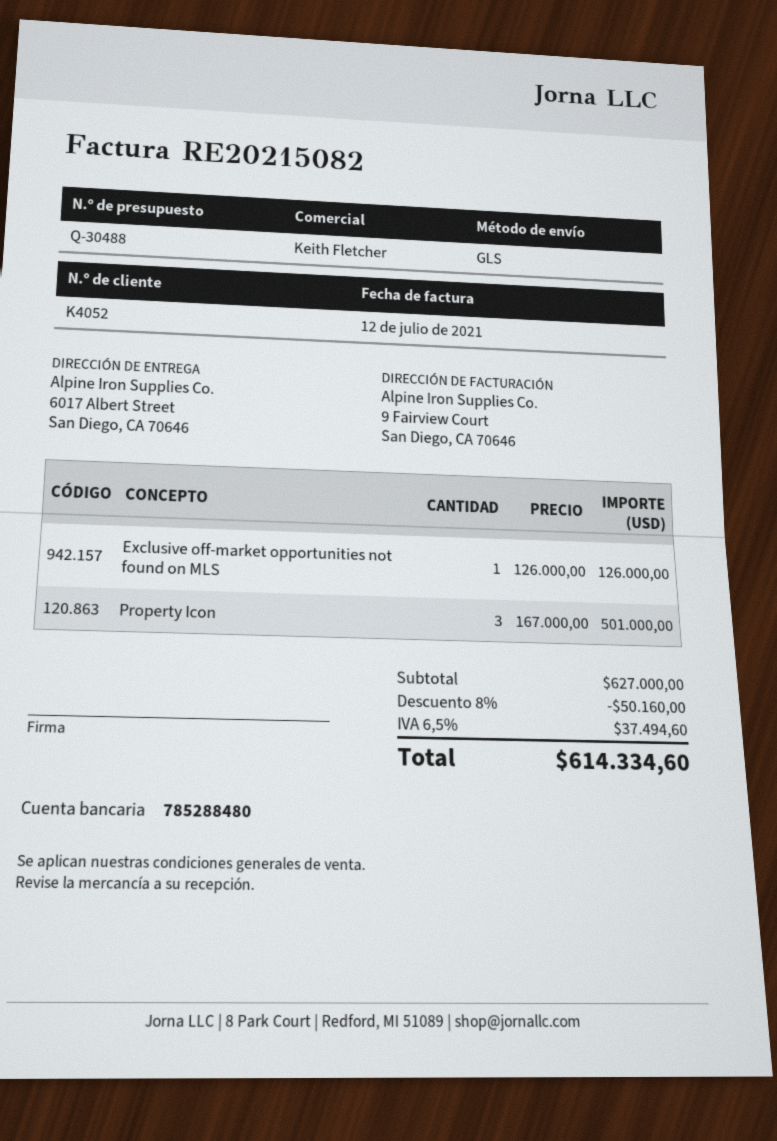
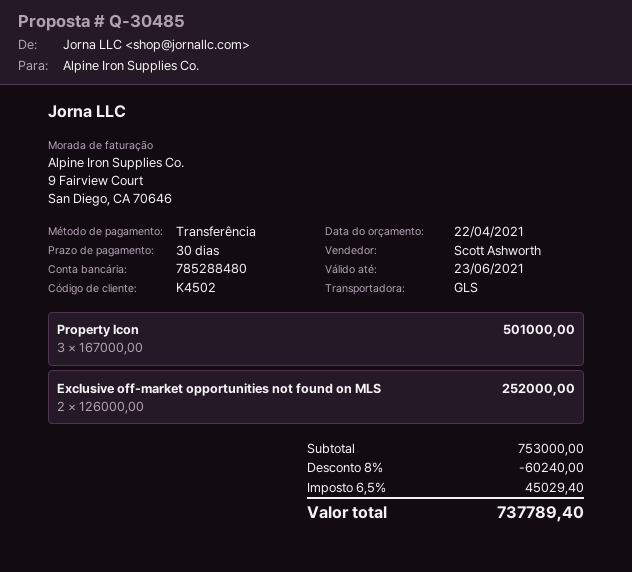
quote number: Q-30488 -> Q-30485
customer number: K4052 -> K4502
sales rep: Keith Fletcher -> Scott Ashworth
Exclusive off-market opportunities not found on MLS: 1 x 126000.00 = 126000.00 -> 2 x 126000.00 = 252000.00
subtotal: 627000.00 -> 753000.00
discount: 8% = 50160.00 -> 8% = 60240.00
tax: 6.5% = 37494.60 -> 6.5% = 45029.40
total: 614334.60 -> 737789.40

